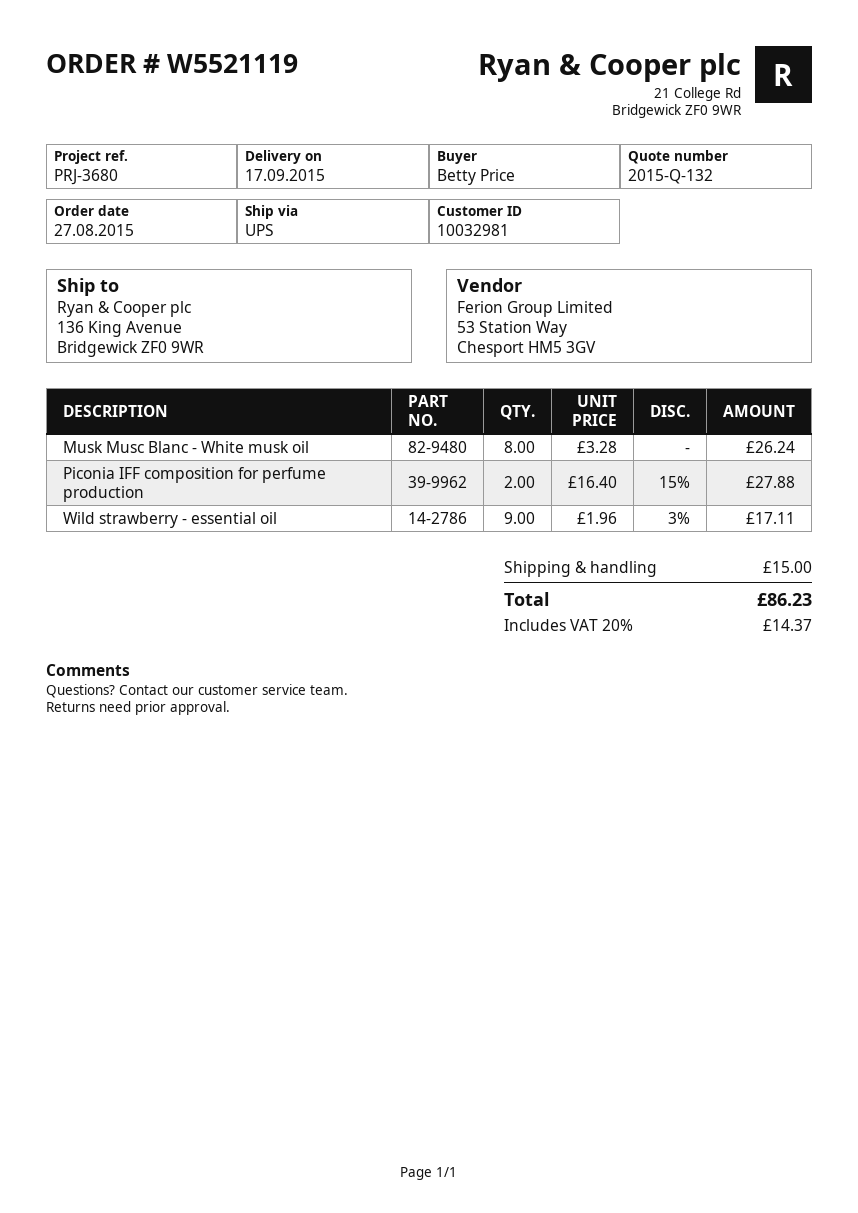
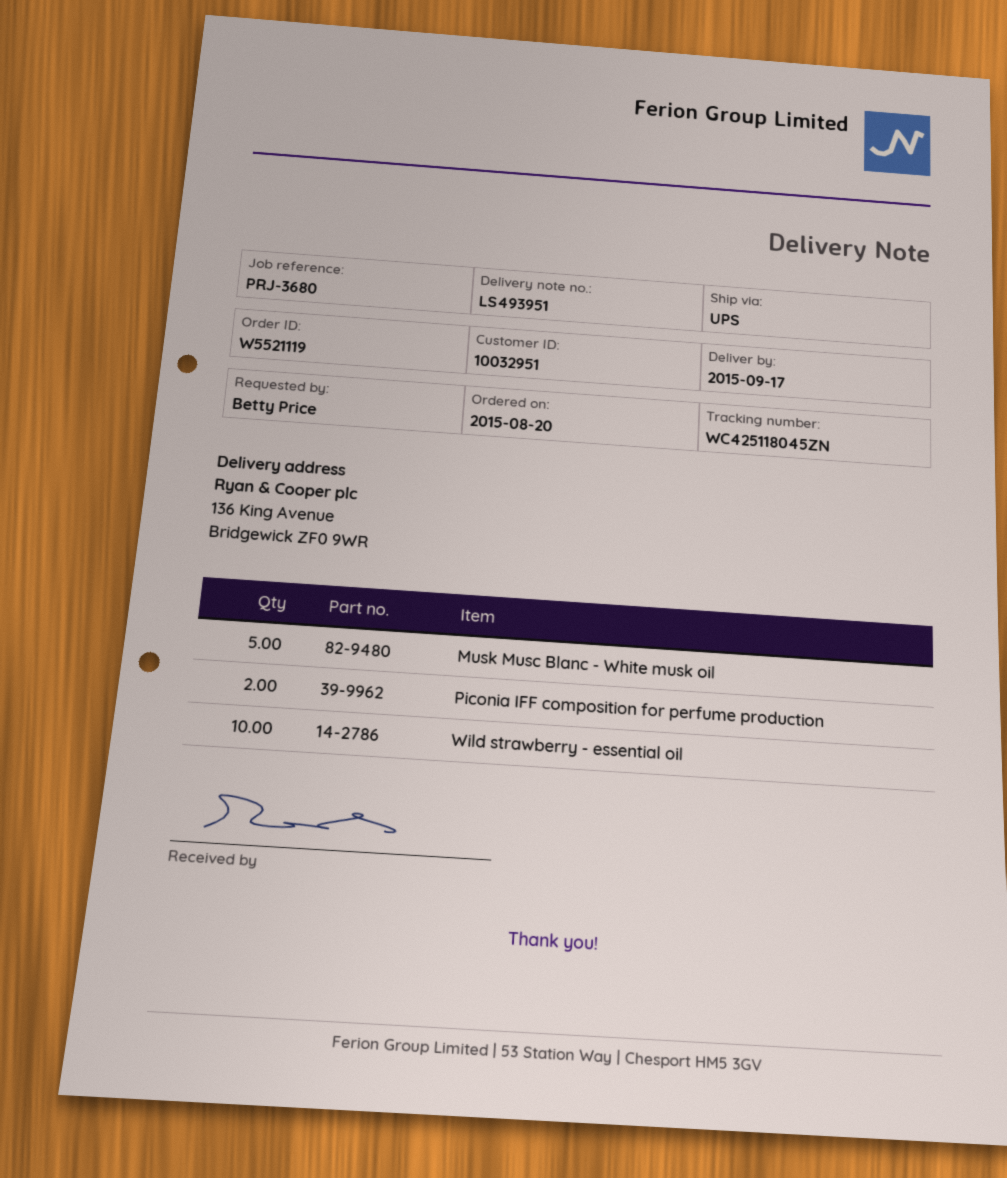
order date: 2015-08-27 -> 2015-08-20
customer number: 10032981 -> 10032951
Musk Musc Blanc - White musk oil: 8 -> 5
Wild strawberry - essential oil: 9 -> 10

